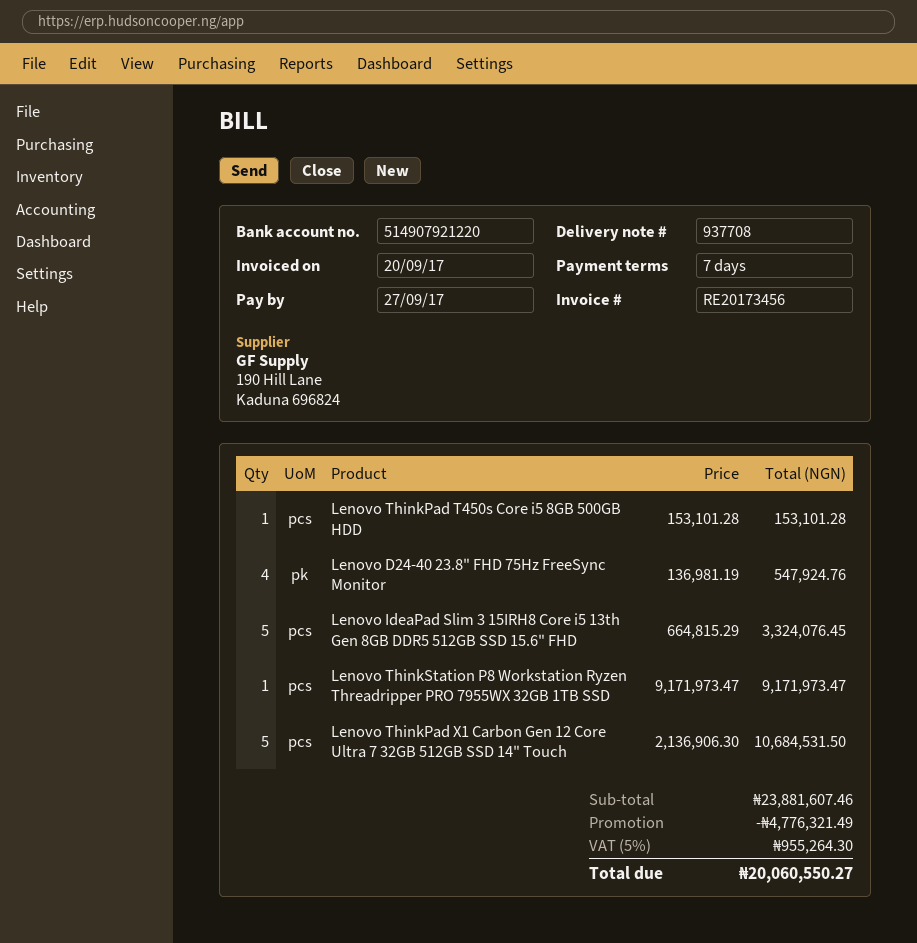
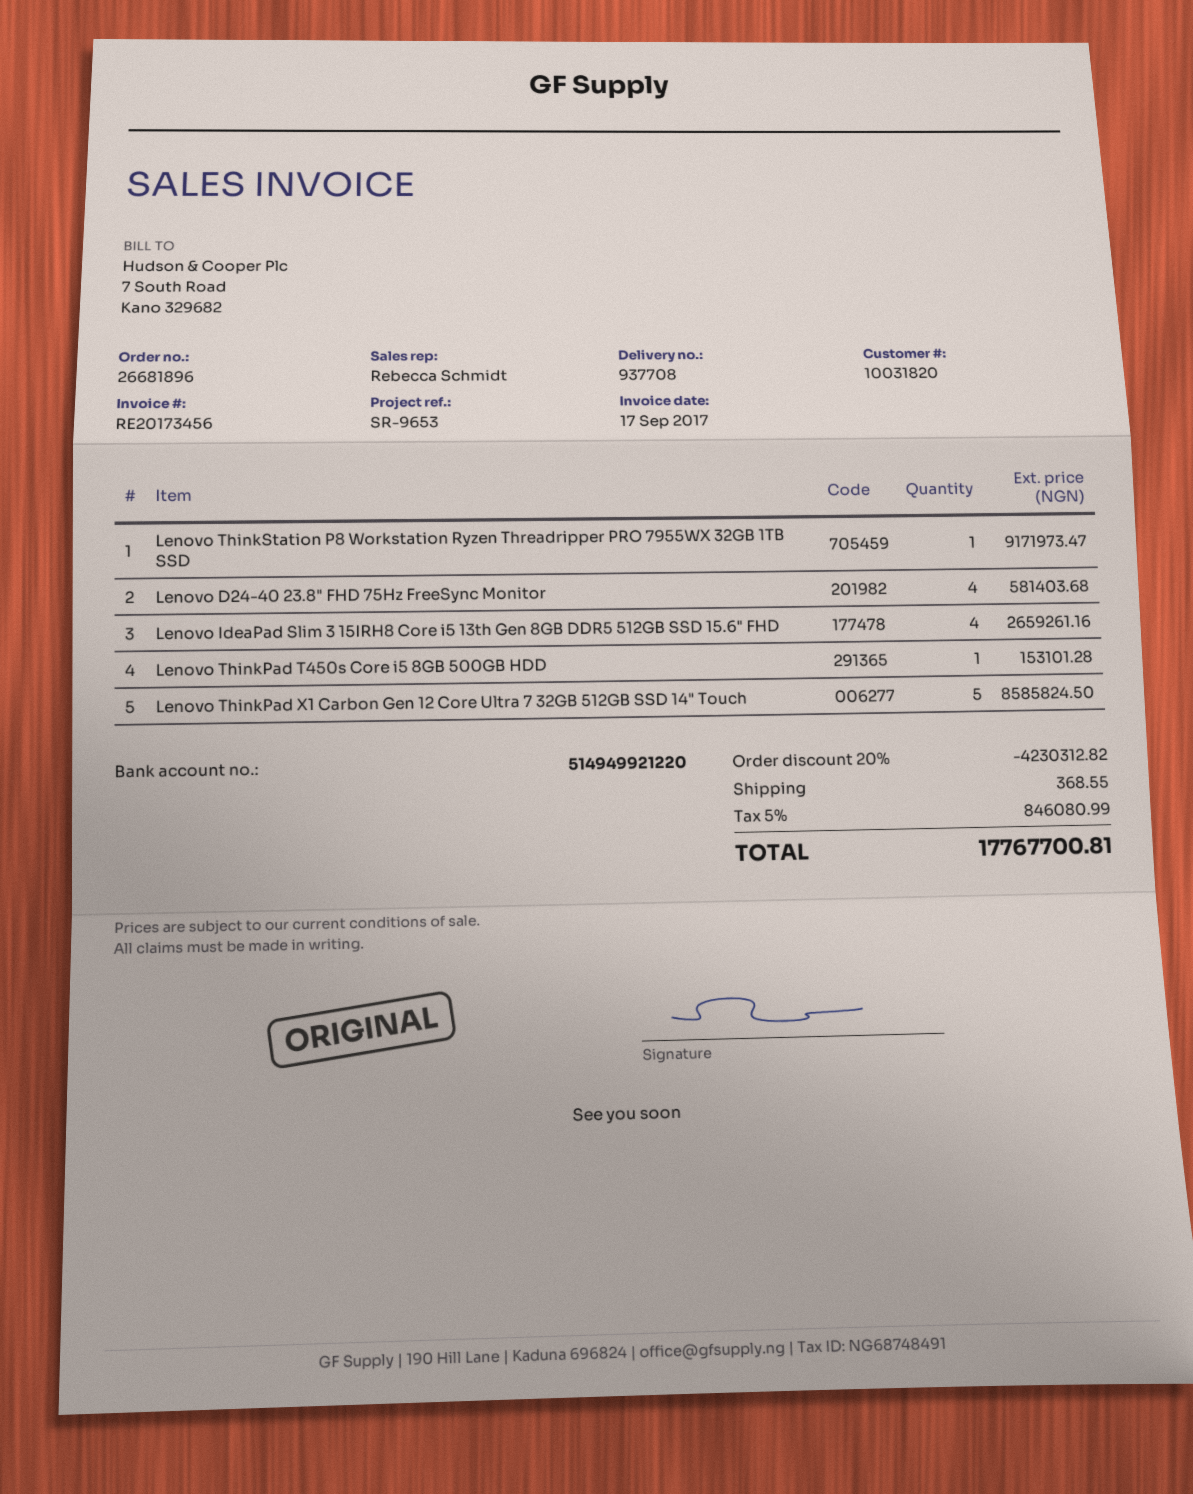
invoice date: 2017-09-20 -> 2017-09-17
bank account: 514907921220 -> 514949921220
Lenovo D24-40 23.8" FHD 75Hz FreeSync Monitor: 4 for 547924.76 -> 4 for 581403.68
Lenovo IdeaPad Slim 3 15IRH8 Core i5 13th Gen 8GB DDR5 512GB SSD 15.6" FHD: 5 for 3324076.45 -> 4 for 2659261.16
Lenovo ThinkPad X1 Carbon Gen 12 Core Ultra 7 32GB 512GB SSD 14" Touch: 5 for 10684531.50 -> 5 for 8585824.50
discount: 4776321.49 -> 4230312.82
shipping: none -> 368.55
tax: 5% = 955264.30 -> 5% = 846080.99
total: 20060550.27 -> 17767700.81

